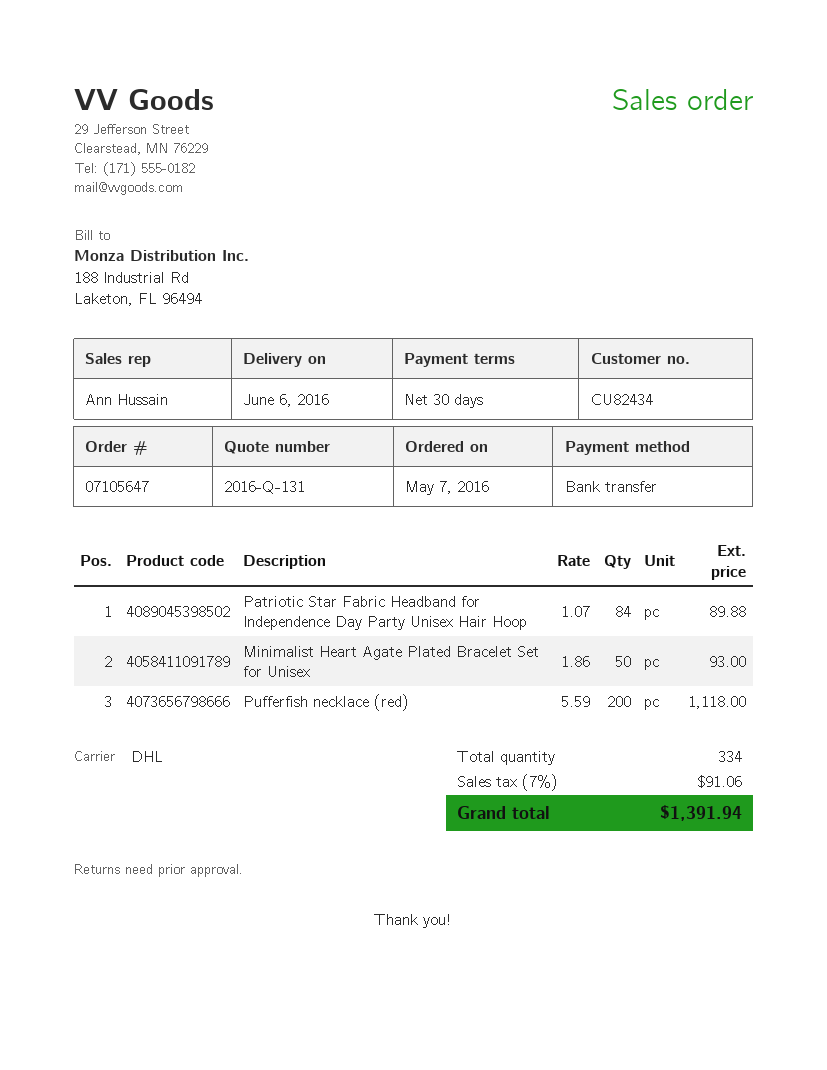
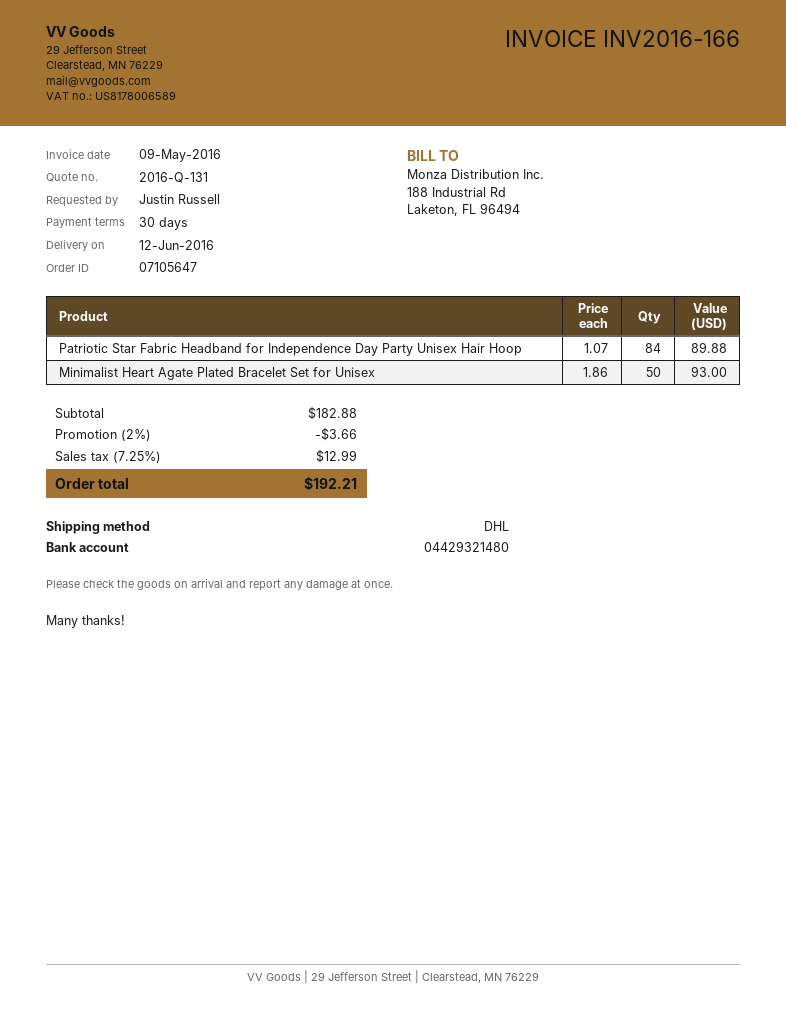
delivery date: 2016-06-06 -> 2016-06-12
Pufferfish necklace (red): 200 x 5.59 = 1118.00 -> none
discount: none -> 2% = 3.66
tax: 7% = 91.06 -> 7.25% = 12.99
total: 1391.94 -> 192.21

